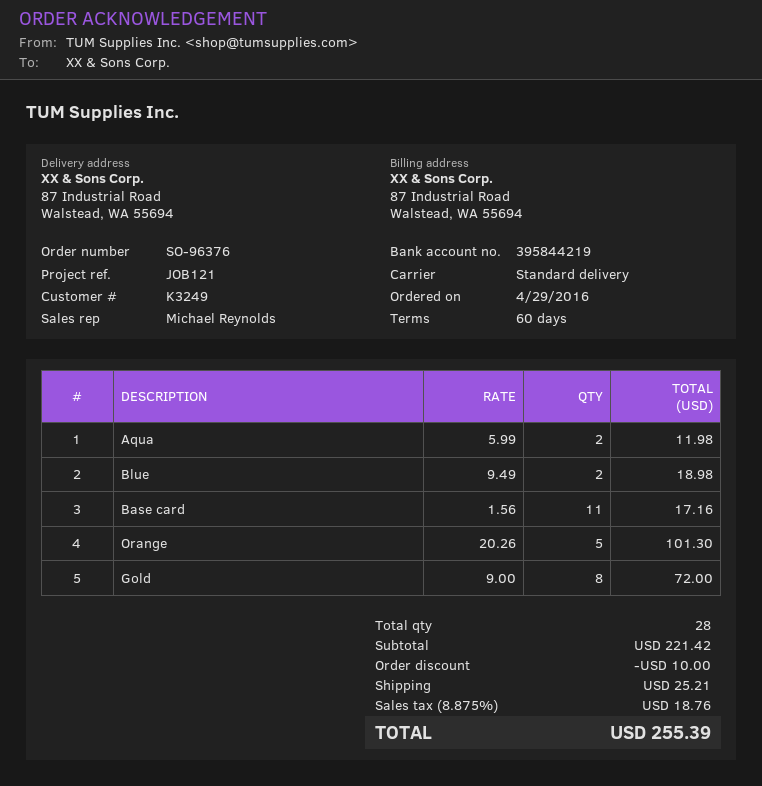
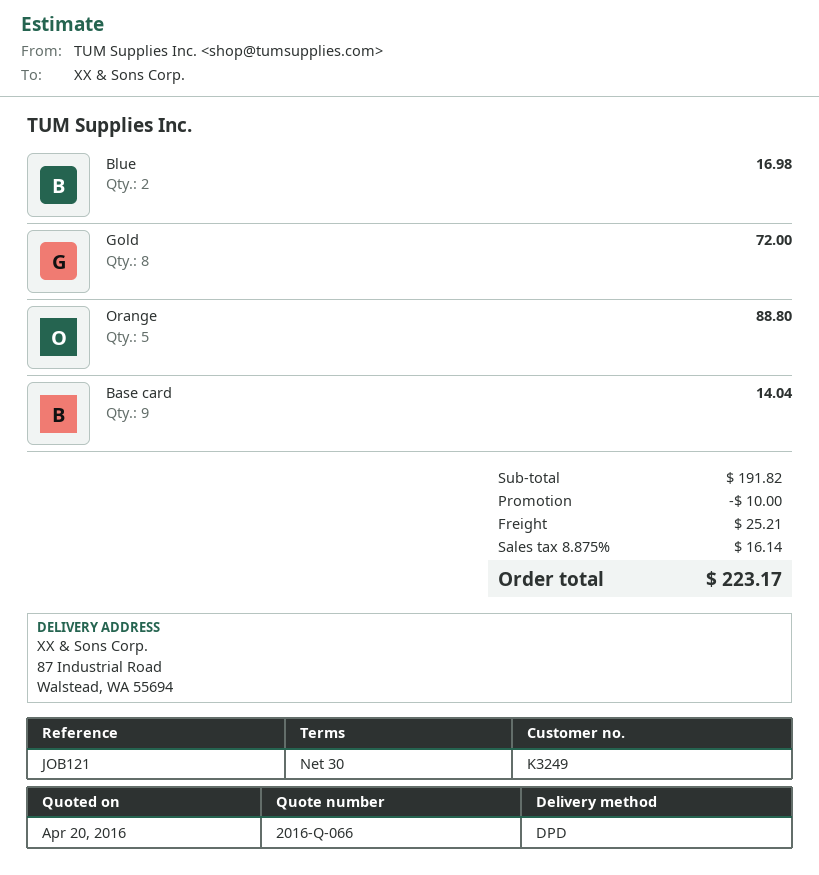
payment terms: 60 days -> 30 days
shipping method: standard -> DPD
Aqua: 2 for 11.98 -> none
Blue: 2 for 18.98 -> 2 for 16.98
Base card: 11 for 17.16 -> 9 for 14.04
Orange: 5 for 101.30 -> 5 for 88.80
subtotal: 221.42 -> 191.82
tax: 8.875% = 18.76 -> 8.875% = 16.14
total: 255.39 -> 223.17

